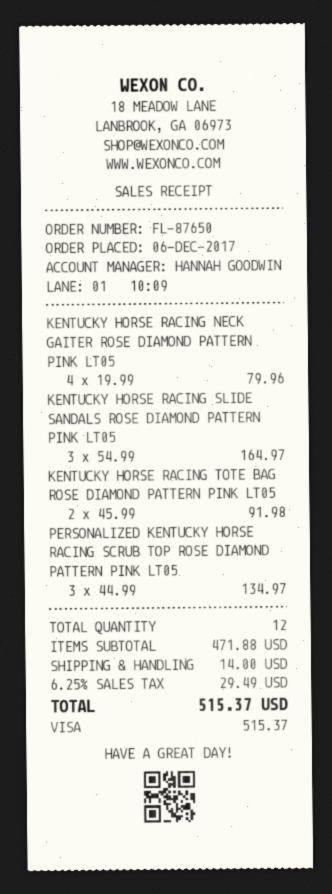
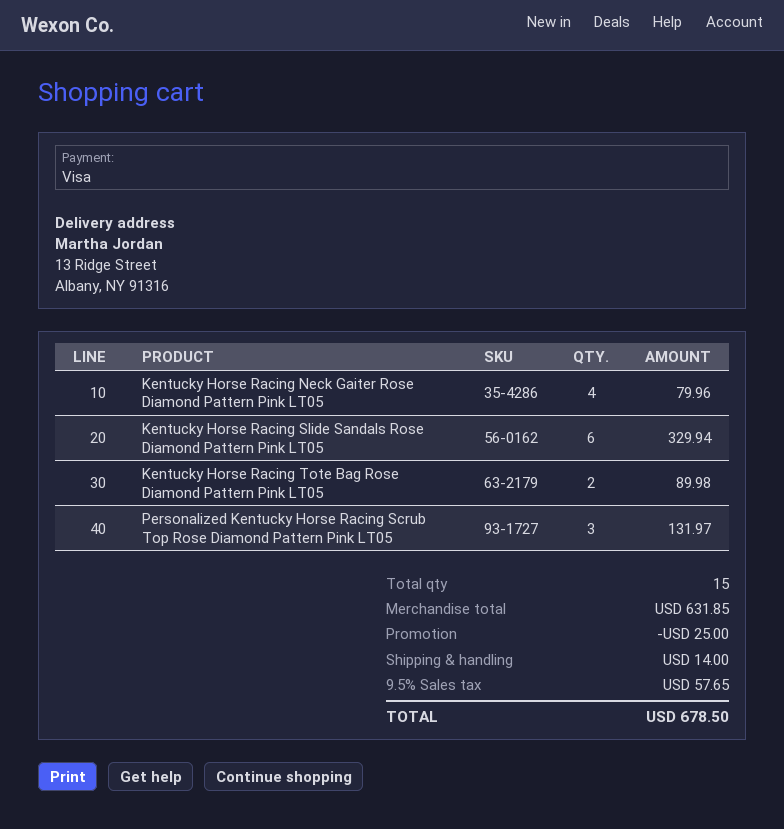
KENTUCKY HORSE RACING SLIDE SANDALS ROSE DIAMOND PATTERN PINK LT05: 3 for 164.97 -> 6 for 329.94
KENTUCKY HORSE RACING TOTE BAG ROSE DIAMOND PATTERN PINK LT05: 2 for 91.98 -> 2 for 89.98
PERSONALIZED KENTUCKY HORSE RACING SCRUB TOP ROSE DIAMOND PATTERN PINK LT05: 3 for 134.97 -> 3 for 131.97
total quantity: 12 -> 15
subtotal: 471.88 -> 631.85
discount: none -> 25.00
tax: 6.25% = 29.49 -> 9.5% = 57.65
total: 515.37 -> 678.50

